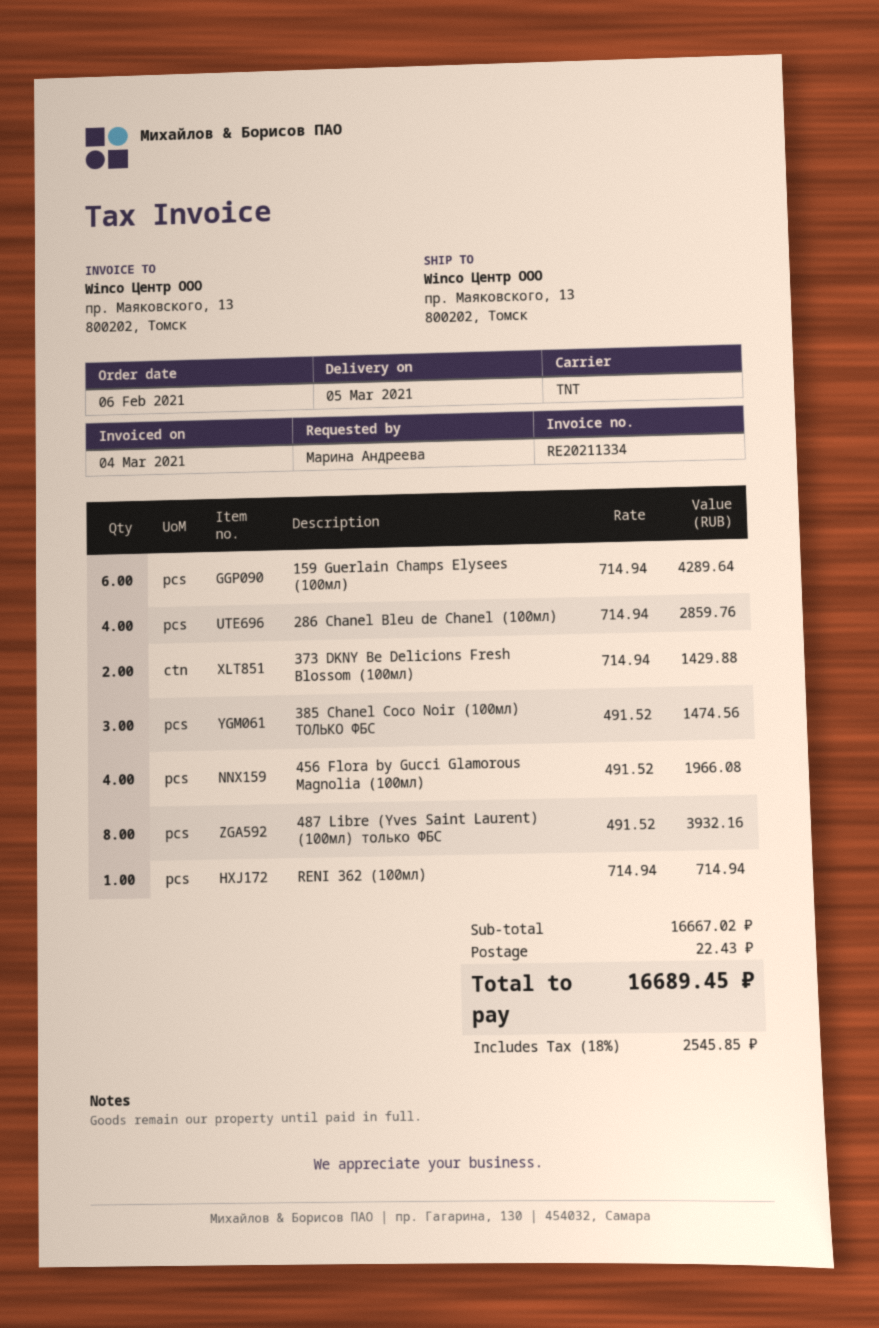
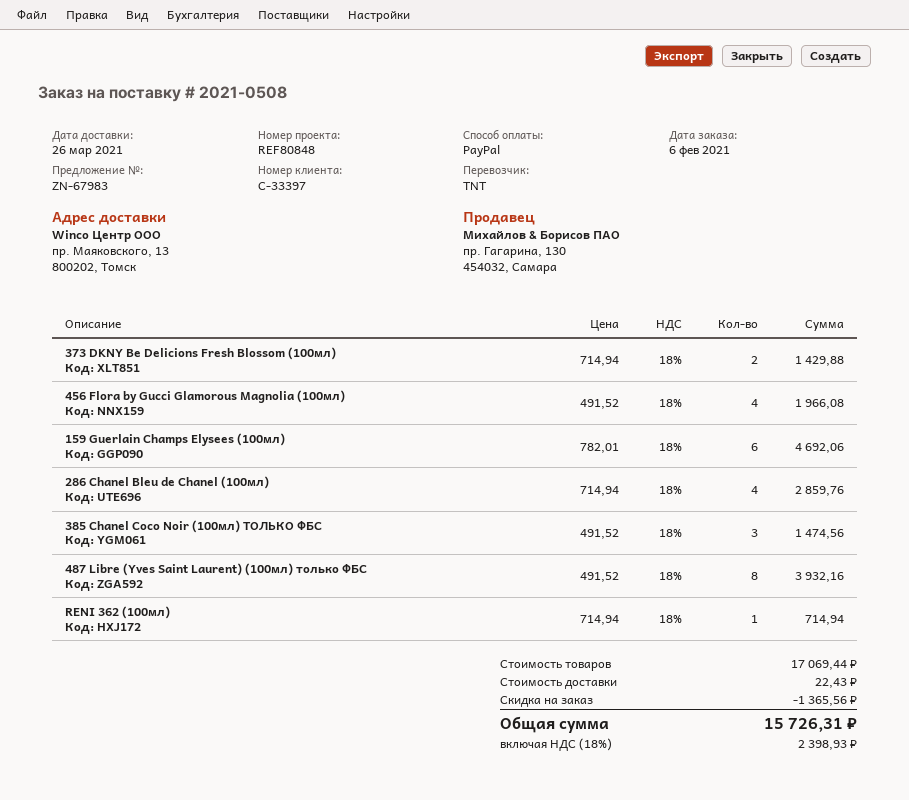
delivery date: 2021-03-05 -> 2021-03-26
159 Guerlain Champs Elysees (100мл): 6 x 714.94 = 4289.64 -> 6 x 782.01 = 4692.06
subtotal: 16667.02 -> 17069.44
discount: none -> 1365.56
tax: 18% = 2545.85 -> 18% = 2398.93
total: 16689.45 -> 15726.31

